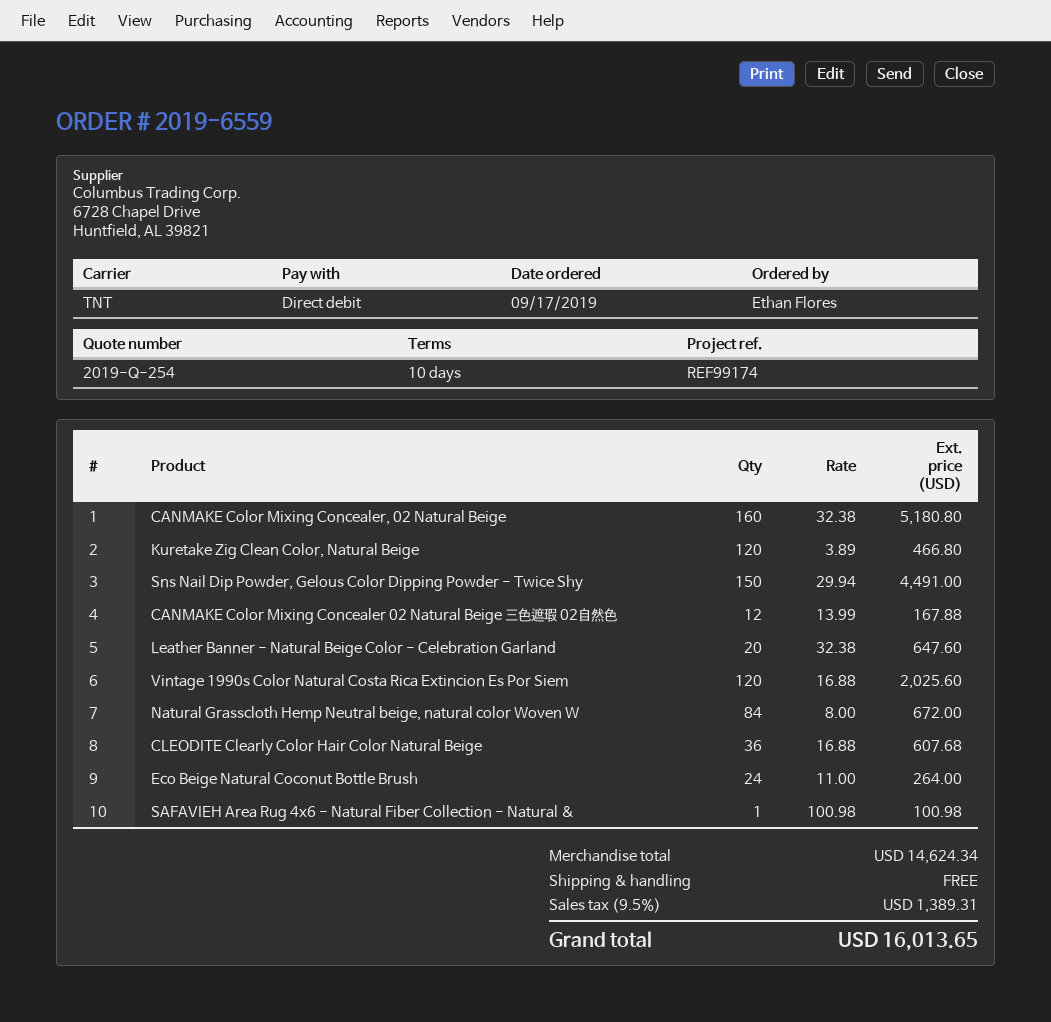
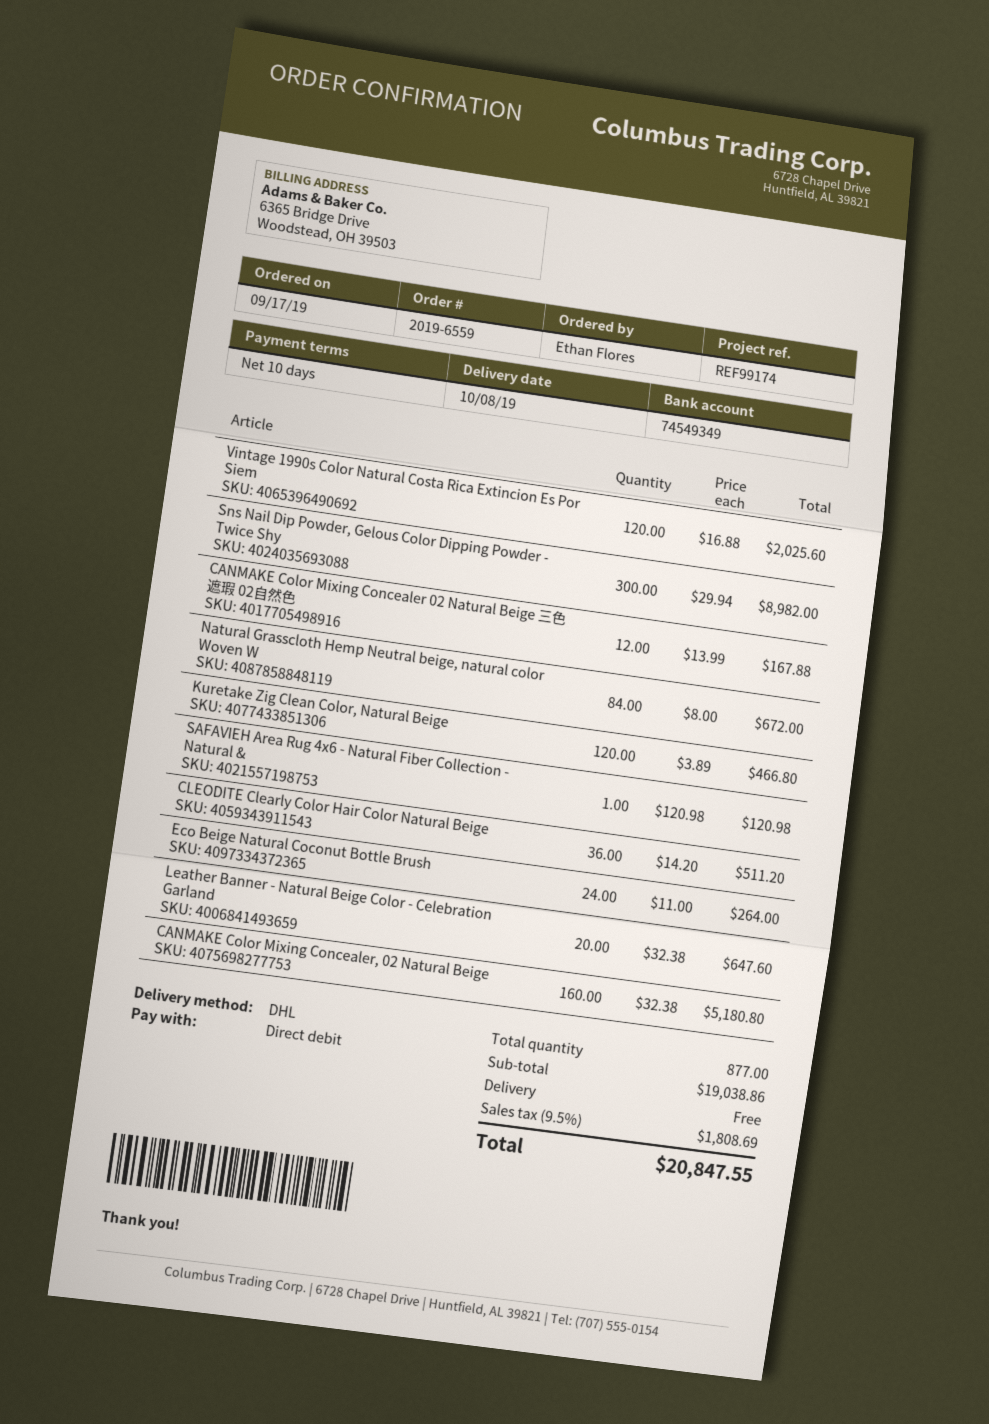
shipping method: TNT -> DHL
Sns Nail Dip Powder, Gelous Color Dipping Powder - Twice Shy: 150 x 29.94 = 4491.00 -> 300 x 29.94 = 8982.00
CLEODITE Clearly Color Hair Color Natural Beige: 36 x 16.88 = 607.68 -> 36 x 14.20 = 511.20
SAFAVIEH Area Rug 4x6 - Natural Fiber Collection - Natural &: 1 x 100.98 = 100.98 -> 1 x 120.98 = 120.98
subtotal: 14624.34 -> 19038.86
tax: 9.5% = 1389.31 -> 9.5% = 1808.69
total: 16013.65 -> 20847.55

